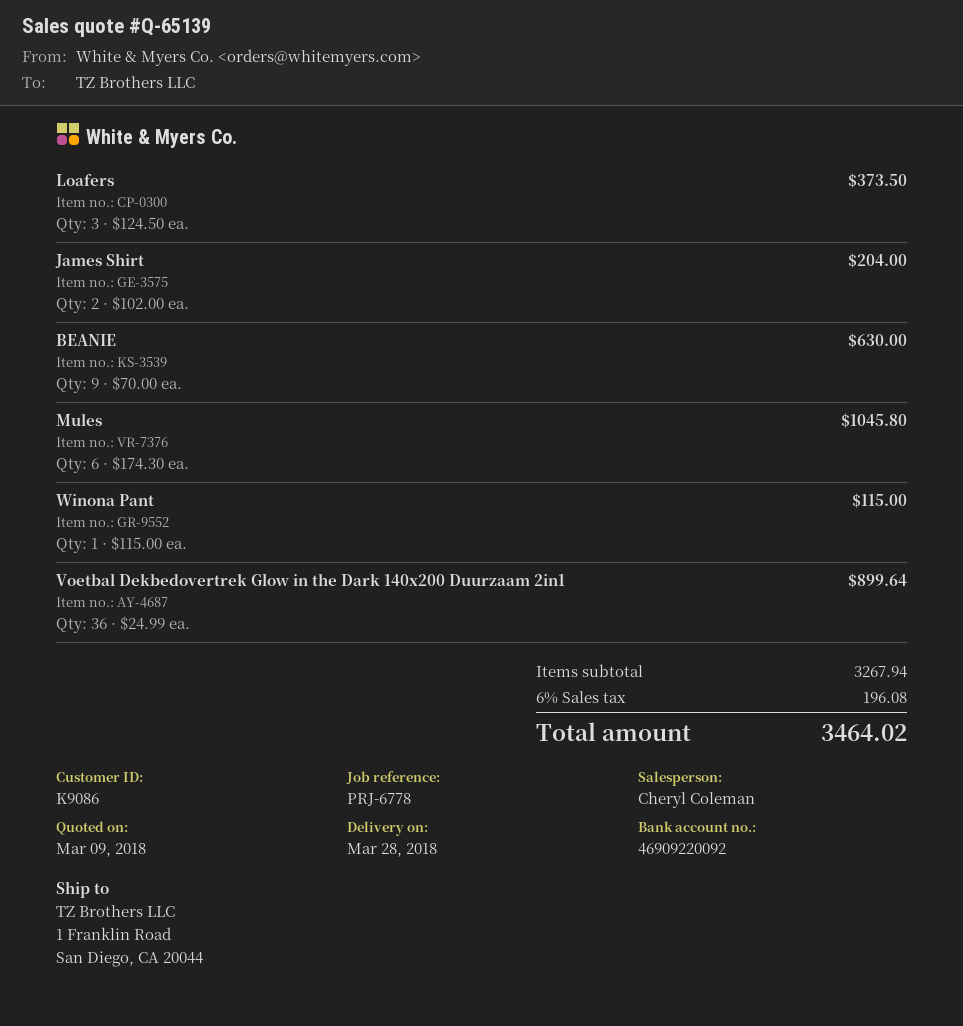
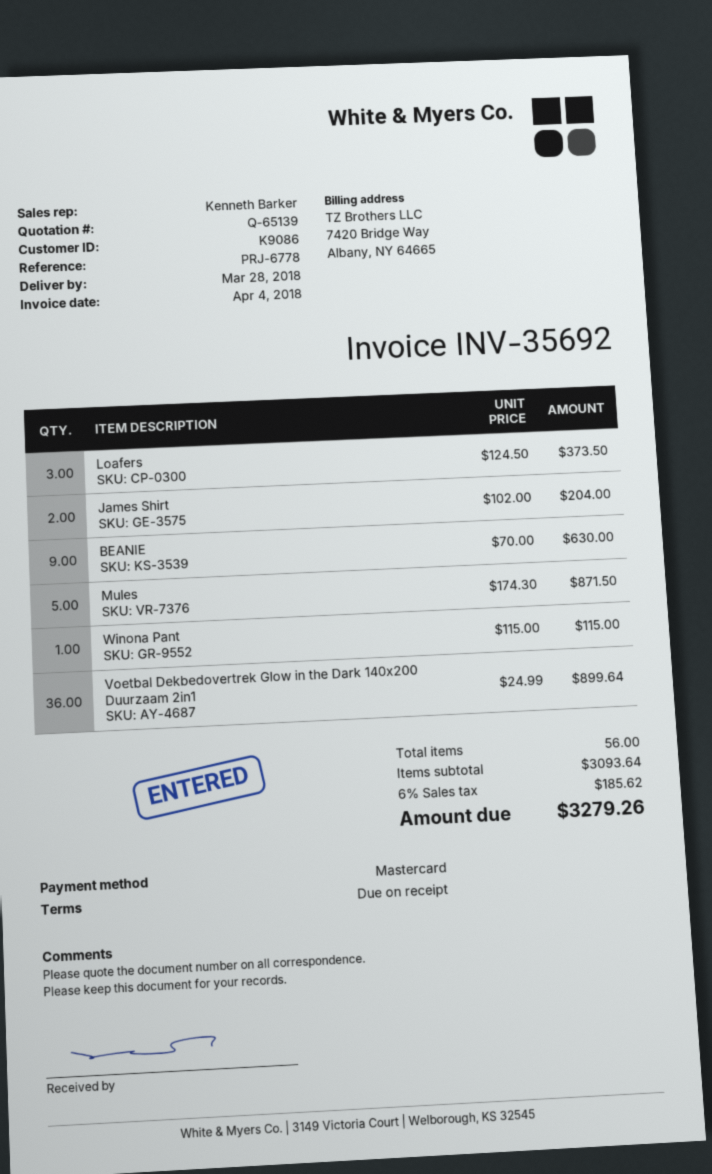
sales rep: Cheryl Coleman -> Kenneth Barker
Mules: 6 x 174.30 = 1045.80 -> 5 x 174.30 = 871.50
subtotal: 3267.94 -> 3093.64
tax: 6% = 196.08 -> 6% = 185.62
total: 3464.02 -> 3279.26

